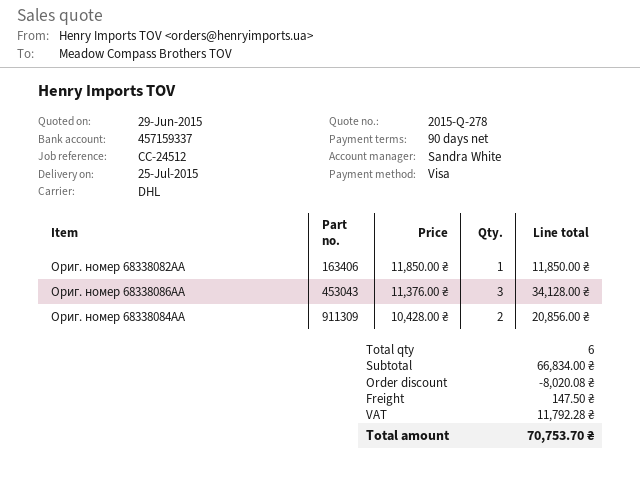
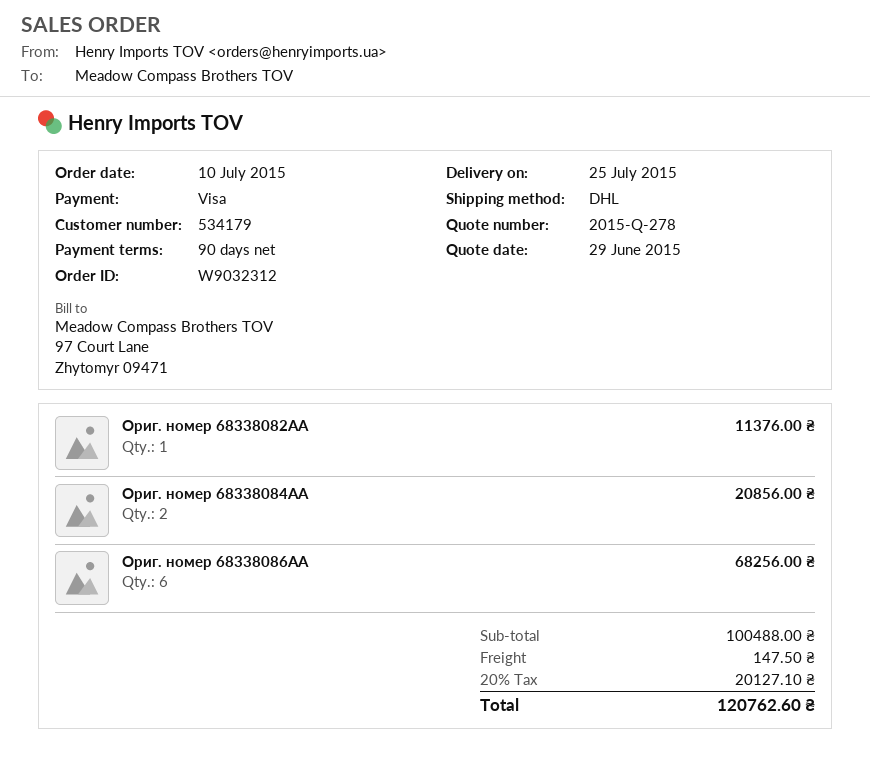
Ориг. номер 68338082AA: 1 for 11850.00 -> 1 for 11376.00
Ориг. номер 68338086AA: 3 for 34128.00 -> 6 for 68256.00
subtotal: 66834.00 -> 100488.00
discount: 8020.08 -> none
tax: 11792.28 -> 20127.10
total: 70753.70 -> 120762.60

